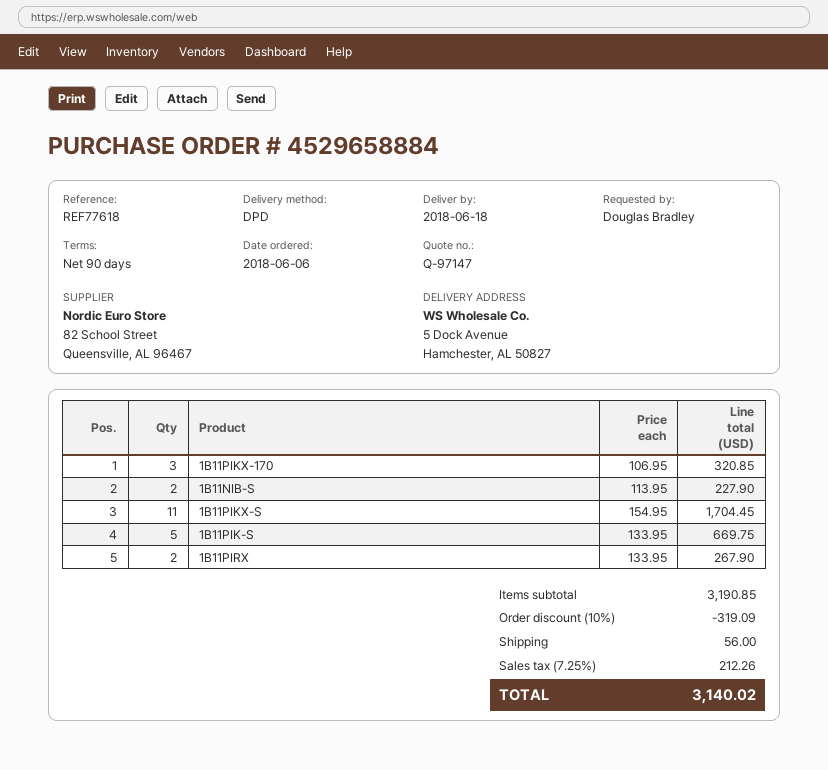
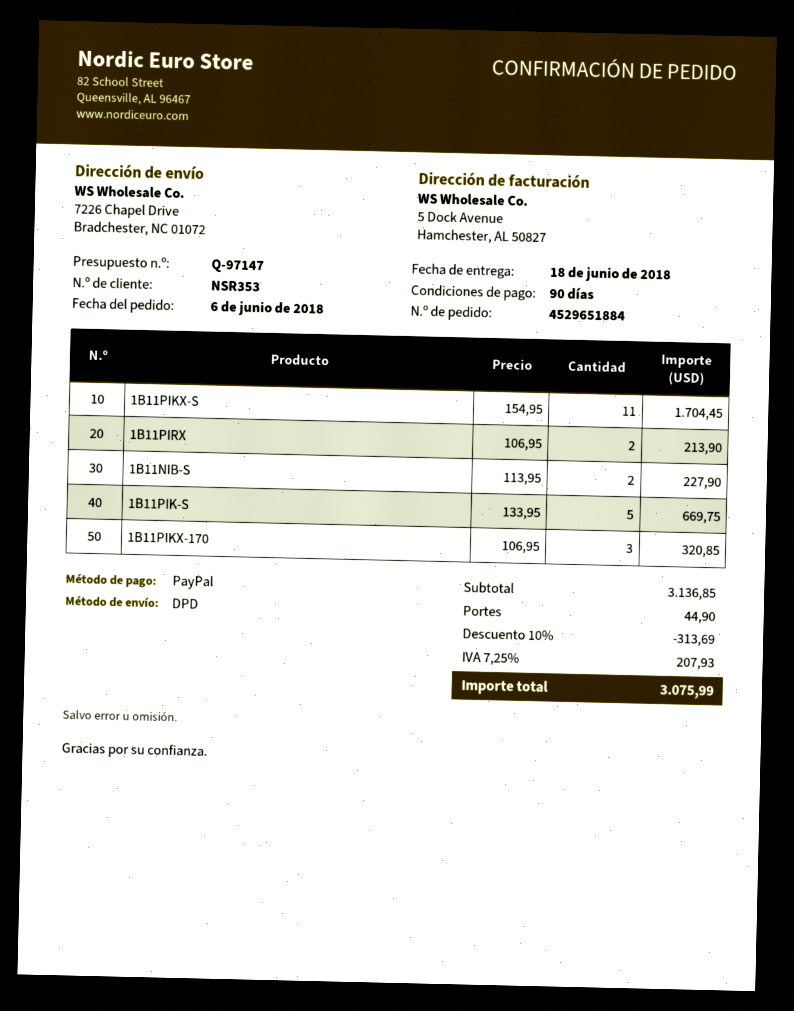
order number: 4529658884 -> 4529651884
ship to: 5 Dock Avenue, Hamchester, AL 50827 -> 7226 Chapel Drive, Bradchester, NC 01072
1B11PIRX: 2 x 133.95 = 267.90 -> 2 x 106.95 = 213.90
subtotal: 3190.85 -> 3136.85
discount: 10% = 319.09 -> 10% = 313.69
shipping: 56.00 -> 44.90
tax: 7.25% = 212.26 -> 7.25% = 207.93
total: 3140.02 -> 3075.99

